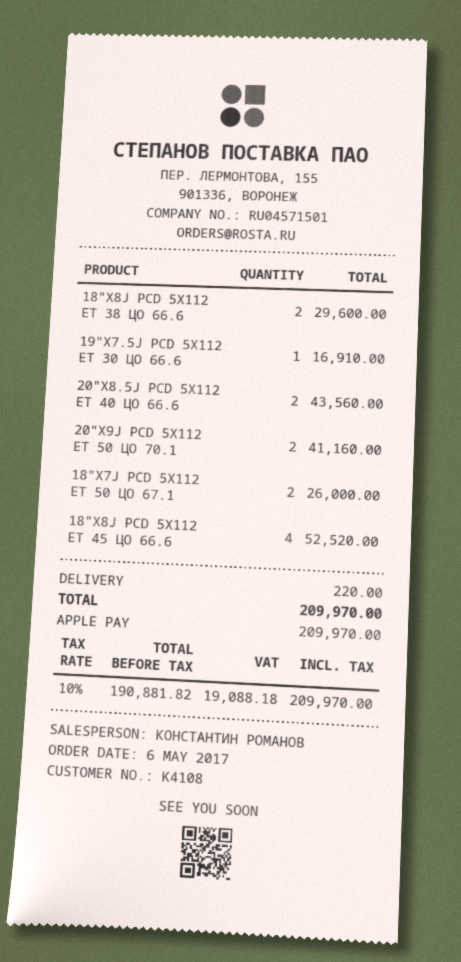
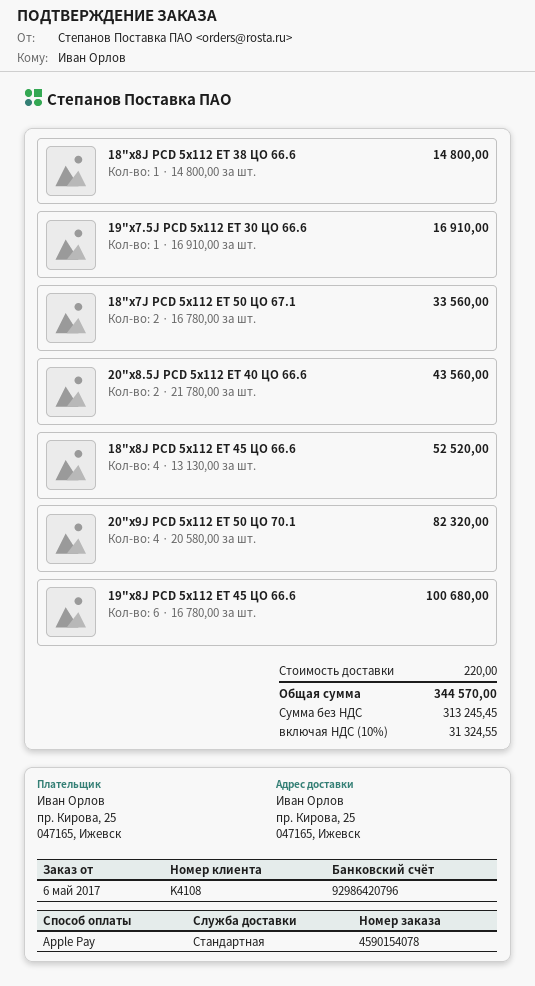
18"X8J PCD 5X112 ЕТ 38 ЦО 66.6: 2 for 29600.00 -> 1 for 14800.00
20"X9J PCD 5X112 ЕТ 50 ЦО 70.1: 2 for 41160.00 -> 4 for 82320.00
18"X7J PCD 5X112 ЕТ 50 ЦО 67.1: 2 for 26000.00 -> 2 for 33560.00
19"x8J PCD 5x112 ЕТ 45 ЦО 66.6: none -> 6 for 100680.00
net: 190881.82 -> 313245.45
tax: 10% = 19088.18 -> 10% = 31324.55
total: 209970.00 -> 344570.00

